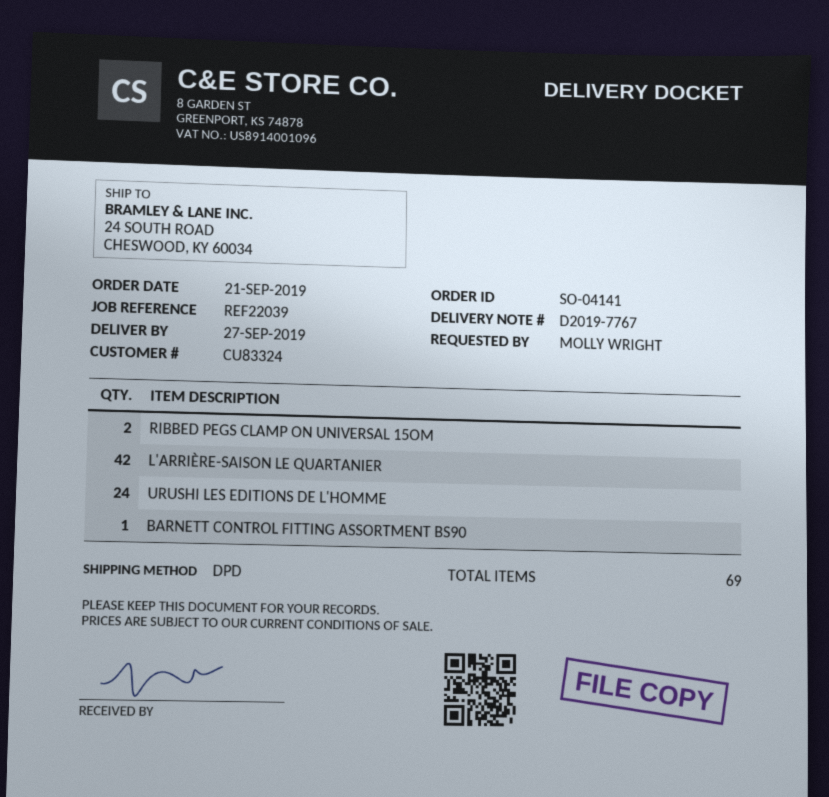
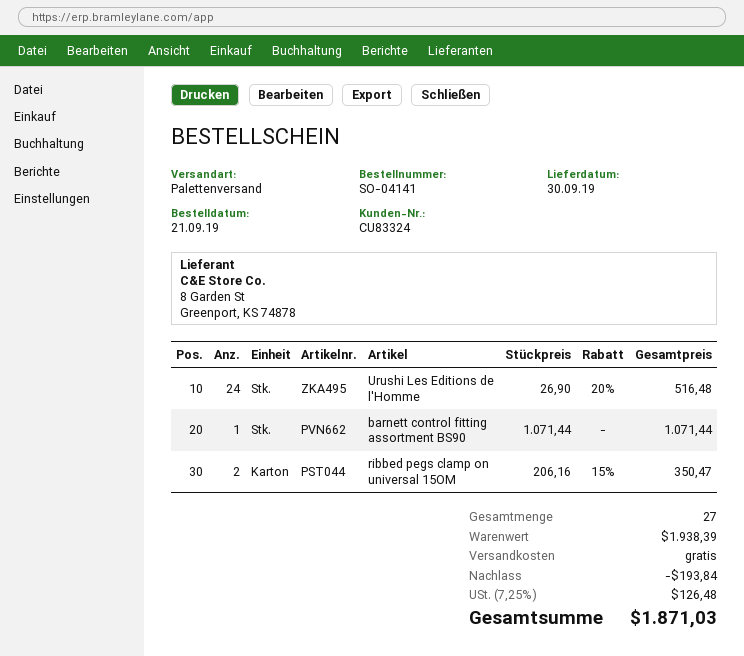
delivery date: 2019-09-27 -> 2019-09-30
shipping method: DPD -> pallet freight
L'ARRIÈRE-SAISON LE QUARTANIER: 42 -> none
total quantity: 69 -> 27

